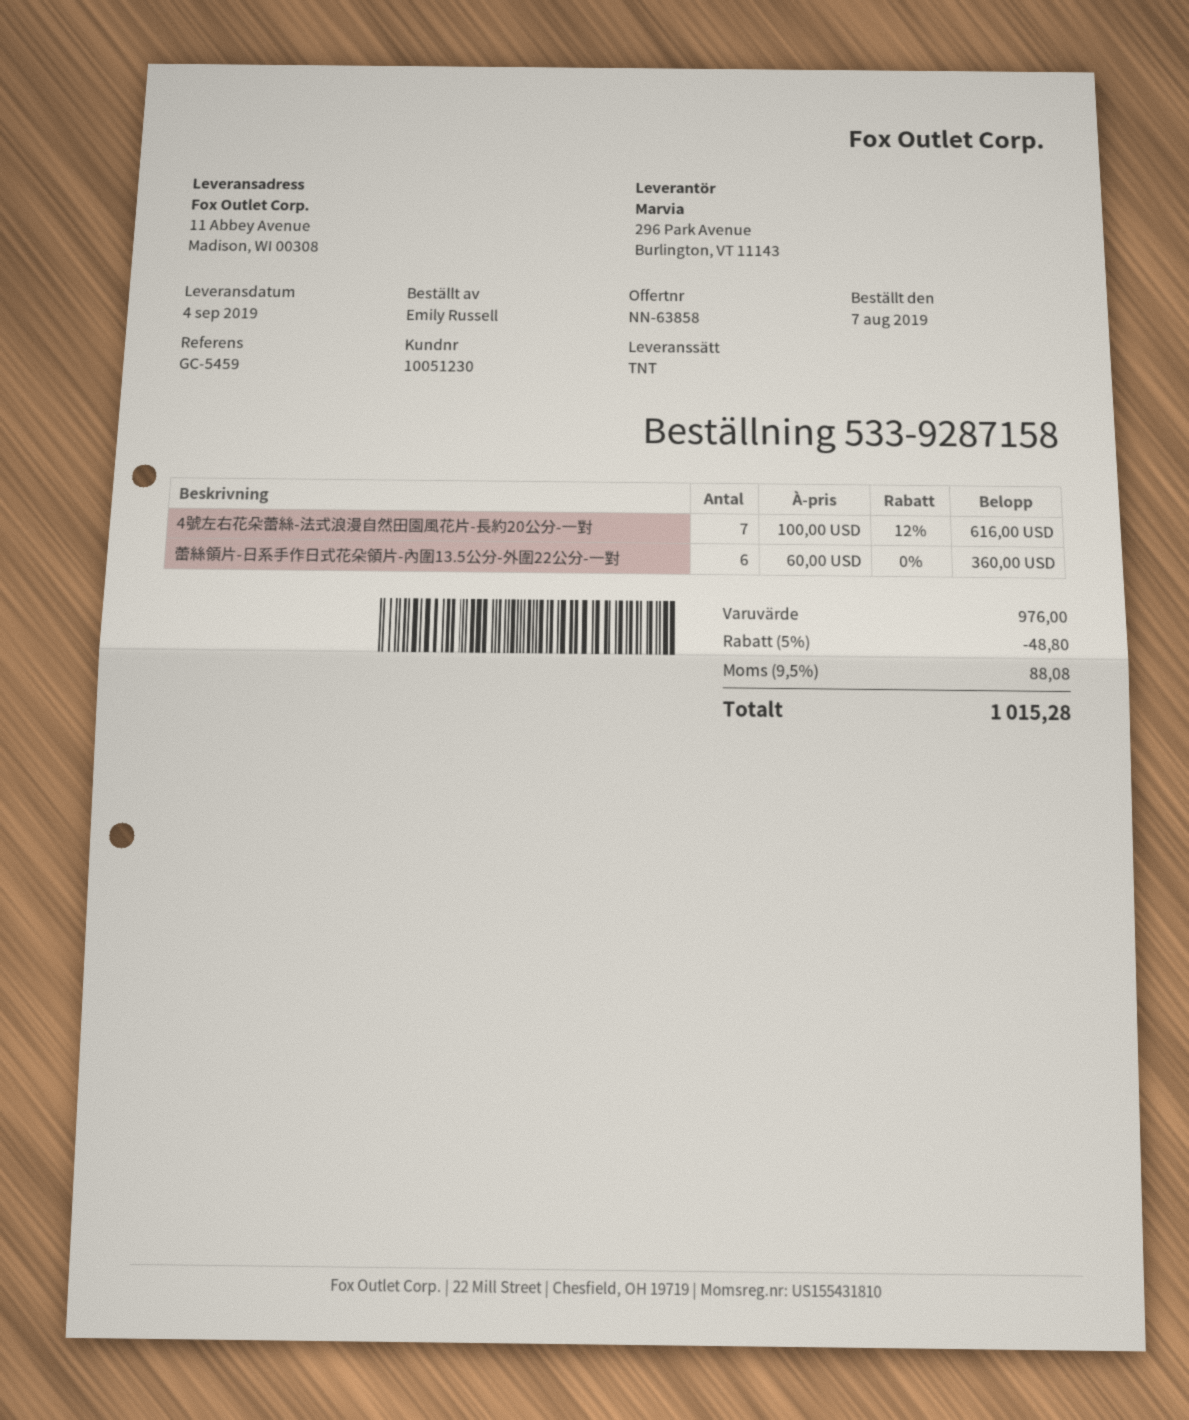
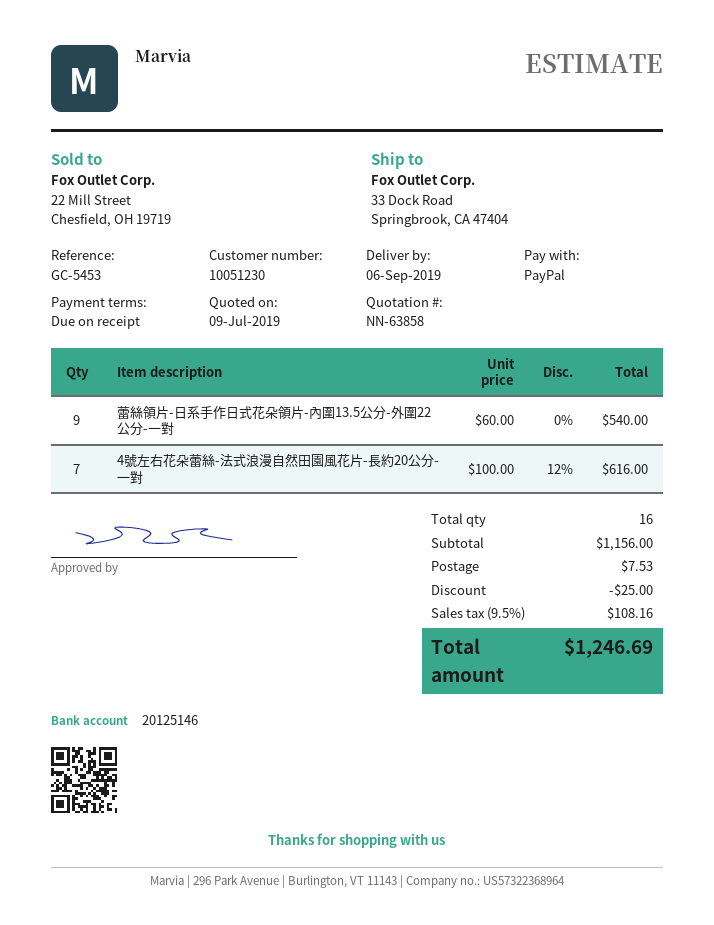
delivery date: 2019-09-04 -> 2019-09-06
reference: GC-5459 -> GC-5453
ship to: 11 Abbey Avenue, Madison, WI 00308 -> 33 Dock Road, Springbrook, CA 47404
蕾絲領片-日系手作日式花朵領片-內圍13.5公分-外圍22公分-一對: 6 x 60.00 = 360.00 -> 9 x 60.00 = 540.00
subtotal: 976.00 -> 1156.00
discount: 48.80 -> 25.00
shipping: none -> 7.53
tax: 9.5% = 88.08 -> 9.5% = 108.16
total: 1015.28 -> 1246.69

